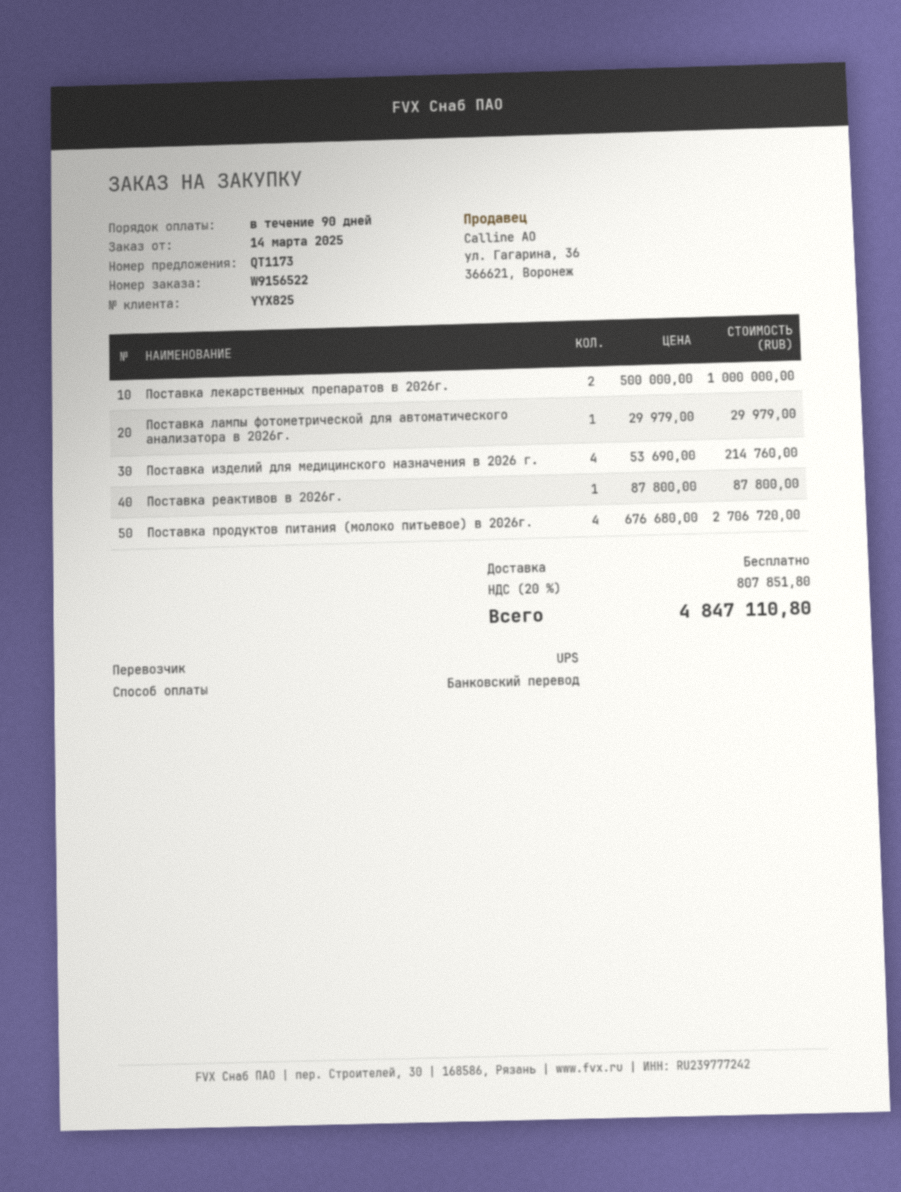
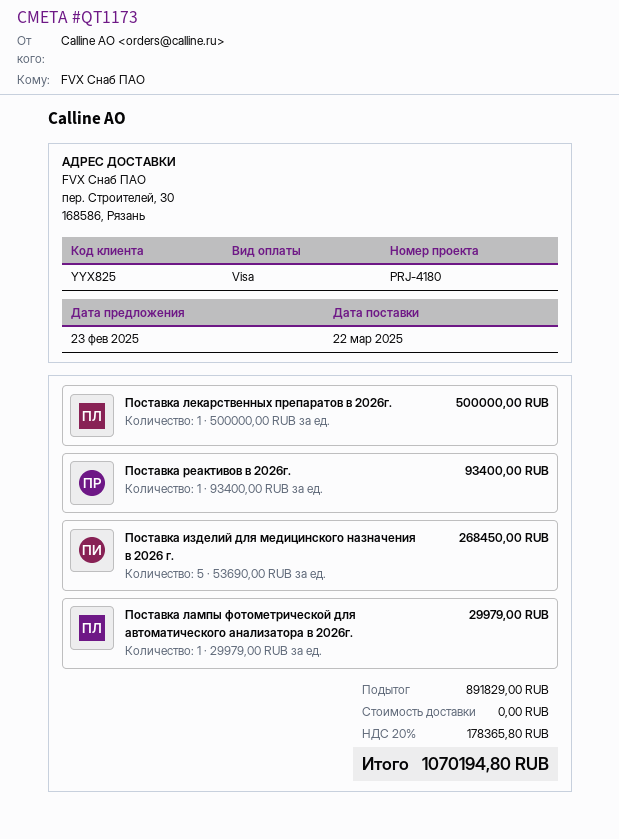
payment method: bank transfer -> Visa
Поставка лекарственных препаратов в 2026г.: 2 x 500000.00 = 1000000.00 -> 1 x 500000.00 = 500000.00
Поставка изделий для медицинского назначения в 2026 г.: 4 x 53690.00 = 214760.00 -> 5 x 53690.00 = 268450.00
Поставка реактивов в 2026г.: 1 x 87800.00 = 87800.00 -> 1 x 93400.00 = 93400.00
Поставка продуктов питания (молоко питьевое) в 2026г.: 4 x 676680.00 = 2706720.00 -> none
tax: 20% = 807851.80 -> 20% = 178365.80
total: 4847110.80 -> 1070194.80

